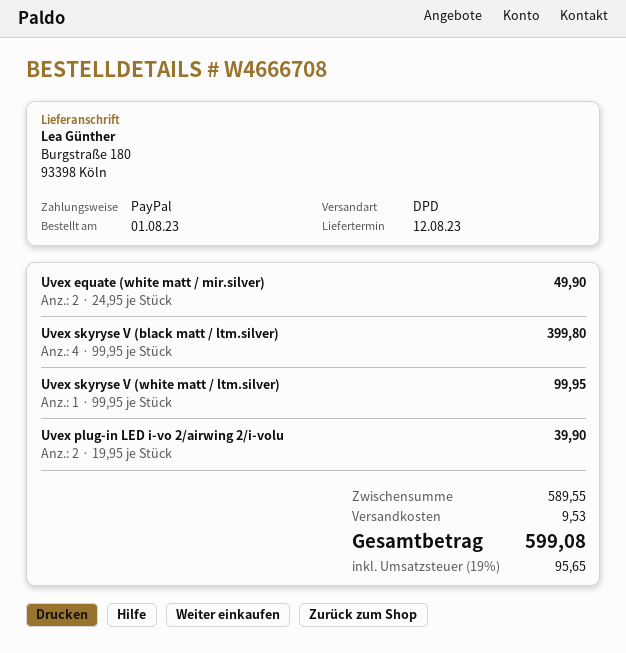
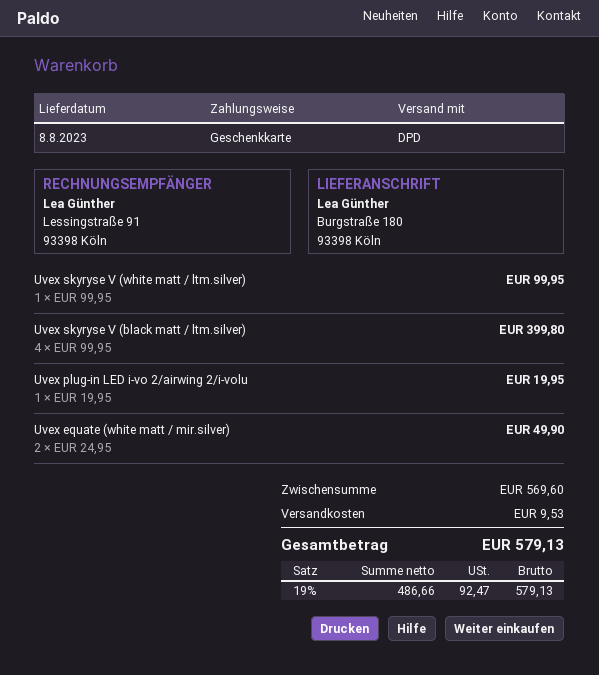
delivery date: 2023-08-12 -> 2023-08-08
payment method: PayPal -> gift card
Uvex plug-in LED i-vo 2/airwing 2/i-volu: 2 x 19.95 = 39.90 -> 1 x 19.95 = 19.95
subtotal: 589.55 -> 569.60
tax: 19% = 95.65 -> 19% = 92.47
total: 599.08 -> 579.13

